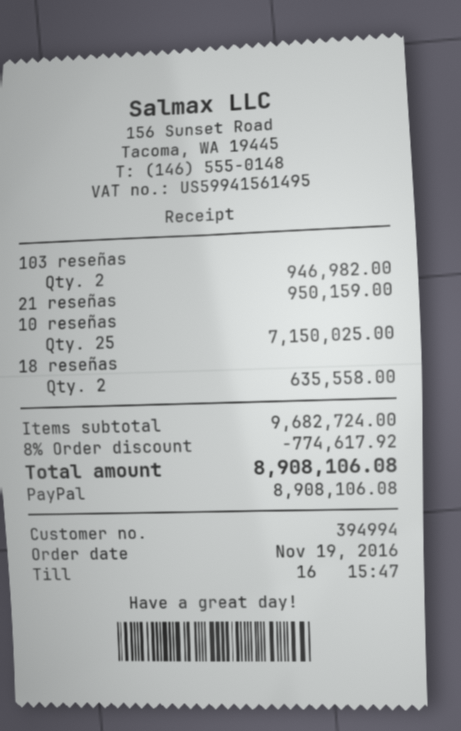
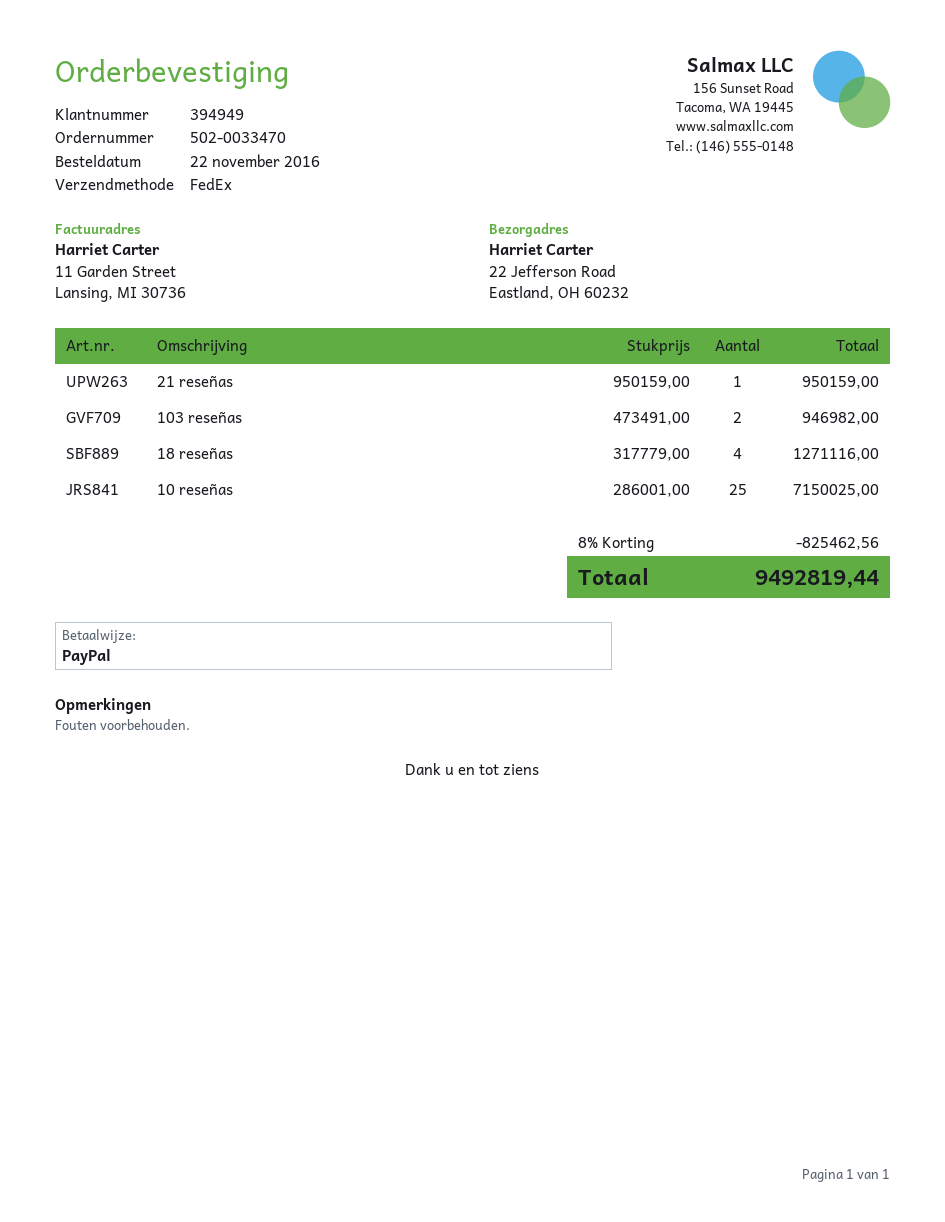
order date: 2016-11-19 -> 2016-11-22
customer number: 394994 -> 394949
18 reseñas: 2 for 635558.00 -> 4 for 1271116.00
discount: 8% = 774617.92 -> 8% = 825462.56
total: 8908106.08 -> 9492819.44

